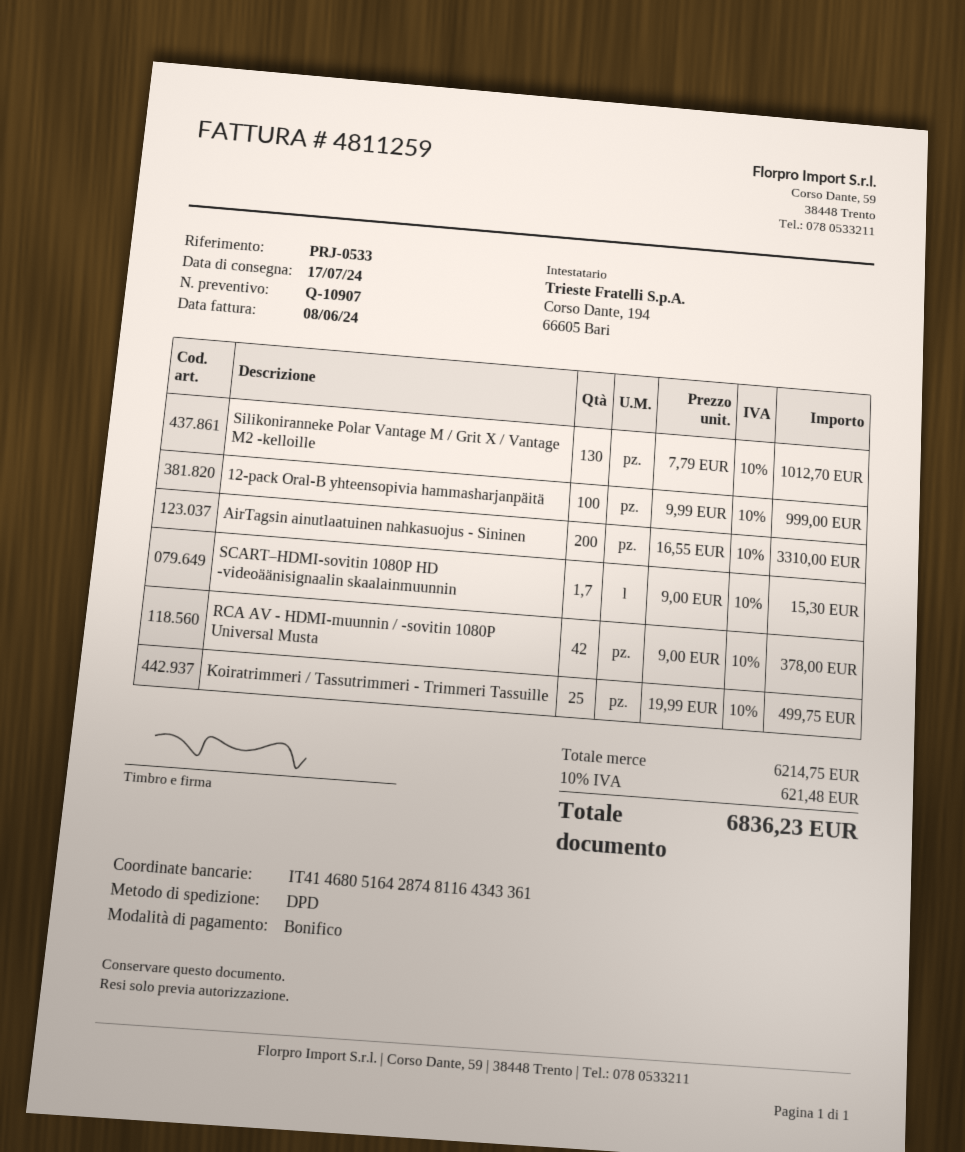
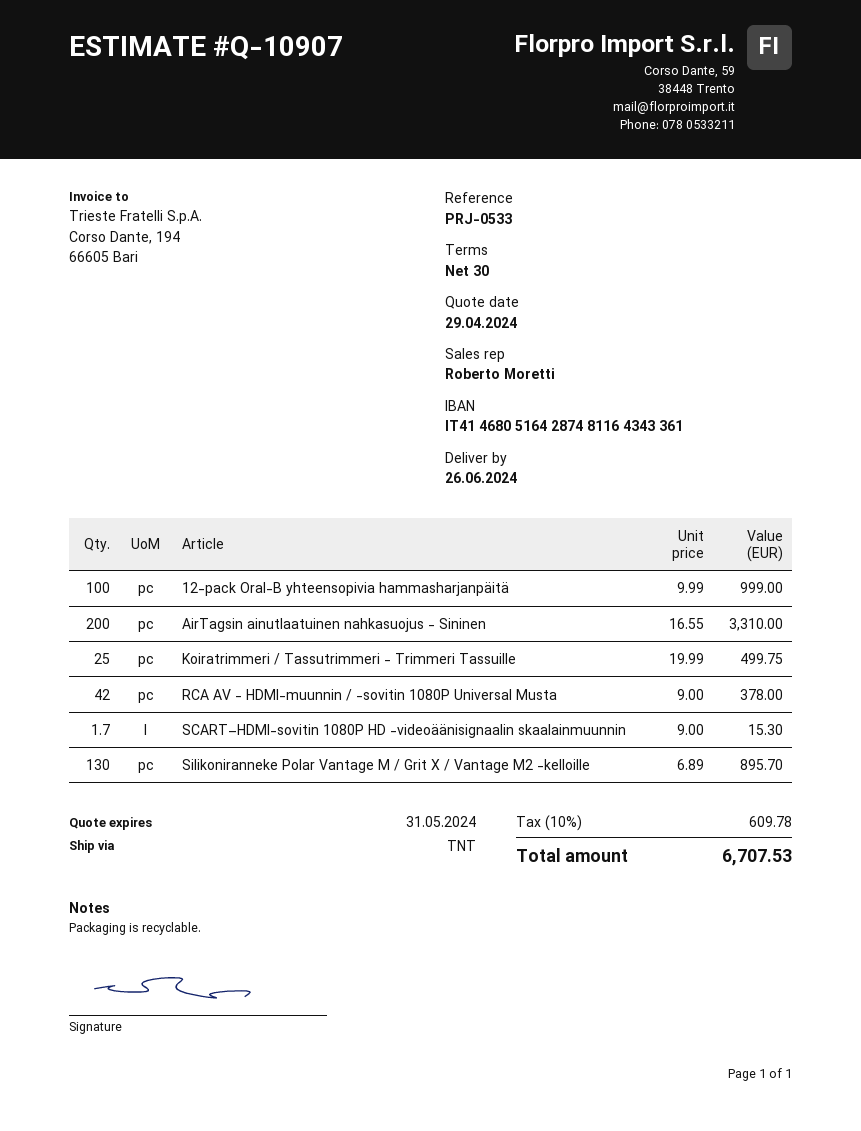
delivery date: 2024-07-17 -> 2024-06-26
shipping method: DPD -> TNT
Silikoniranneke Polar Vantage M / Grit X / Vantage M2 -kelloille: 130 x 7.79 = 1012.70 -> 130 x 6.89 = 895.70
tax: 10% = 621.48 -> 10% = 609.78
total: 6836.23 -> 6707.53

